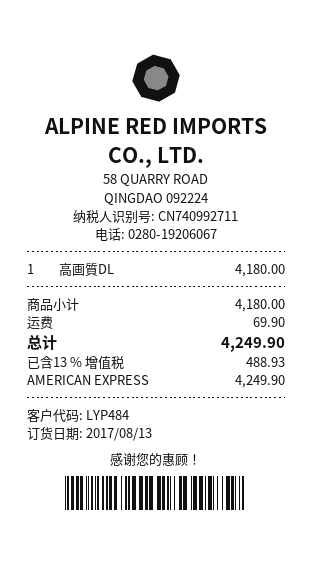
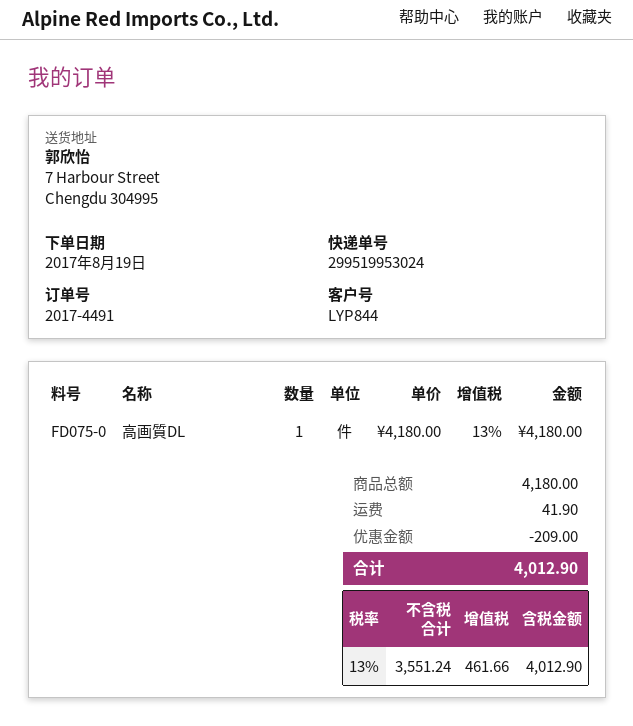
order date: 2017-08-13 -> 2017-08-19
customer number: LYP484 -> LYP844
discount: none -> 209.00
shipping: 69.90 -> 41.90
tax: 13% = 488.93 -> 13% = 461.66
total: 4249.90 -> 4012.90

